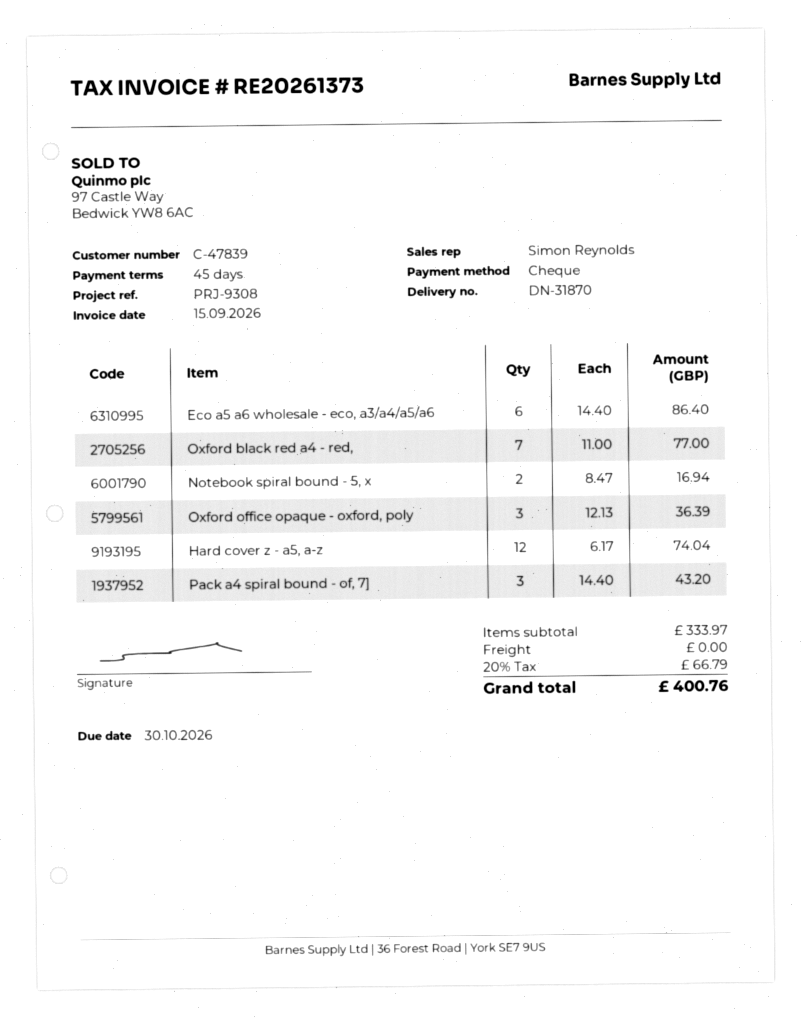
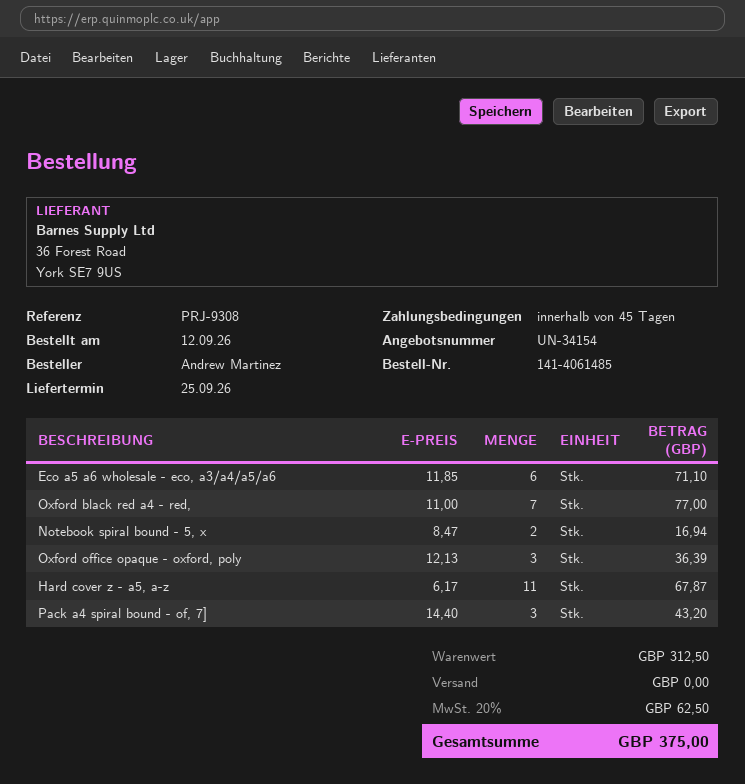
Eco a5 a6 wholesale - eco, a3/a4/a5/a6: 6 x 14.40 = 86.40 -> 6 x 11.85 = 71.10
Hard cover z - a5, a-z: 12 x 6.17 = 74.04 -> 11 x 6.17 = 67.87
subtotal: 333.97 -> 312.50
tax: 20% = 66.79 -> 20% = 62.50
total: 400.76 -> 375.00

